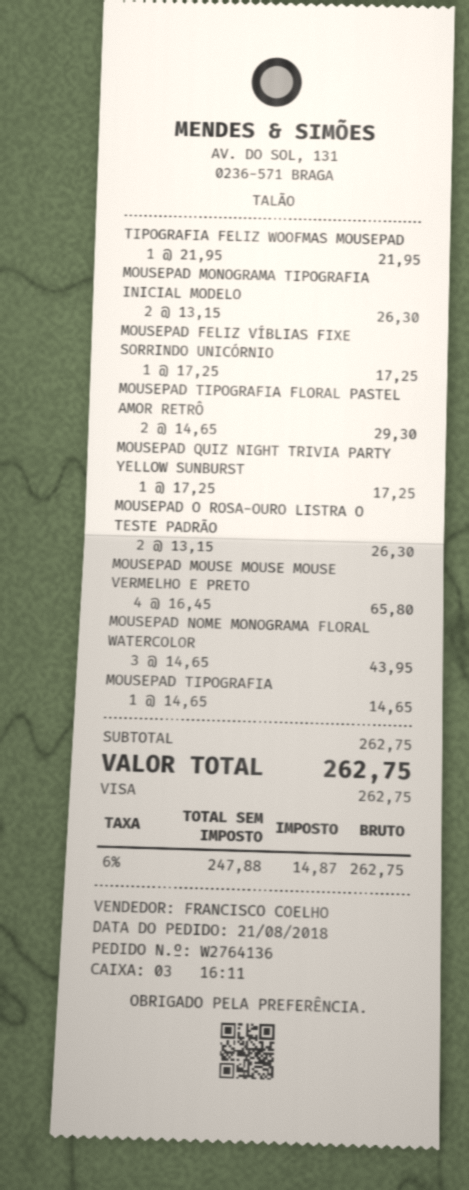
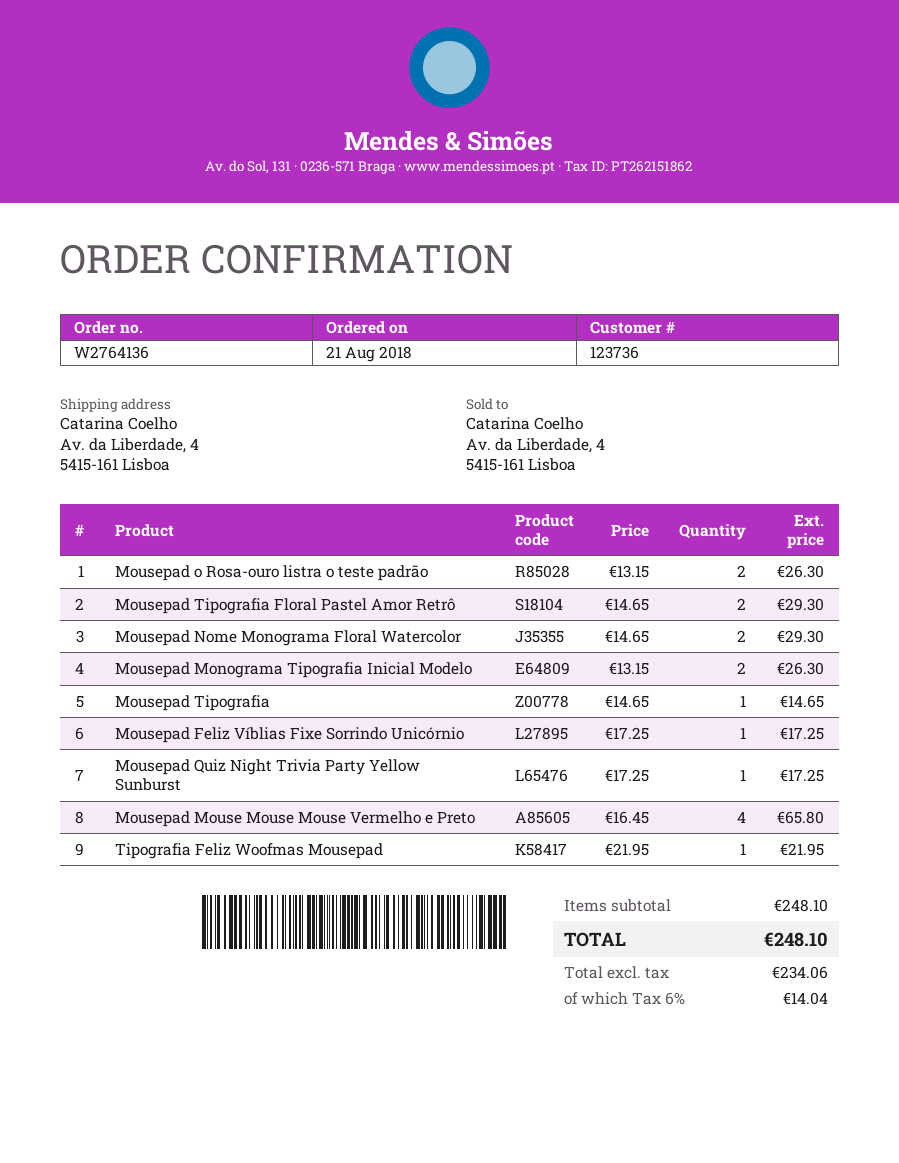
MOUSEPAD NOME MONOGRAMA FLORAL WATERCOLOR: 3 x 14.65 = 43.95 -> 2 x 14.65 = 29.30
subtotal: 262.75 -> 248.10
net: 247.88 -> 234.06
tax: 6% = 14.87 -> 6% = 14.04
total: 262.75 -> 248.10

